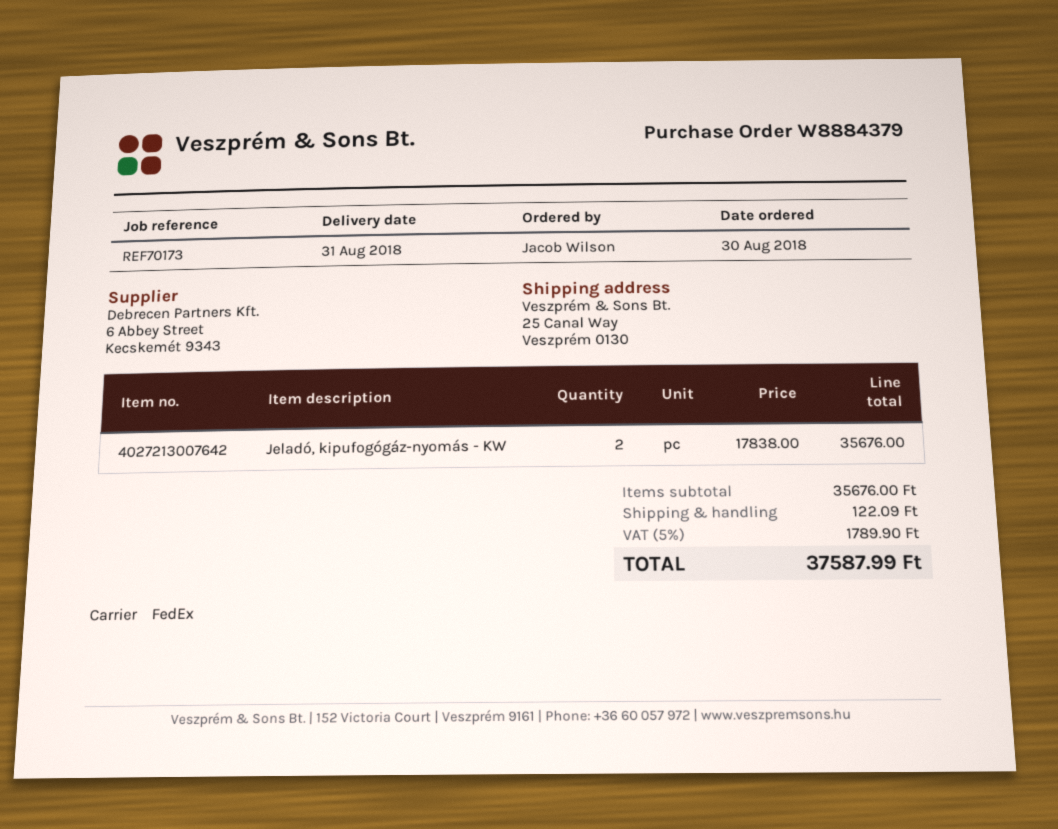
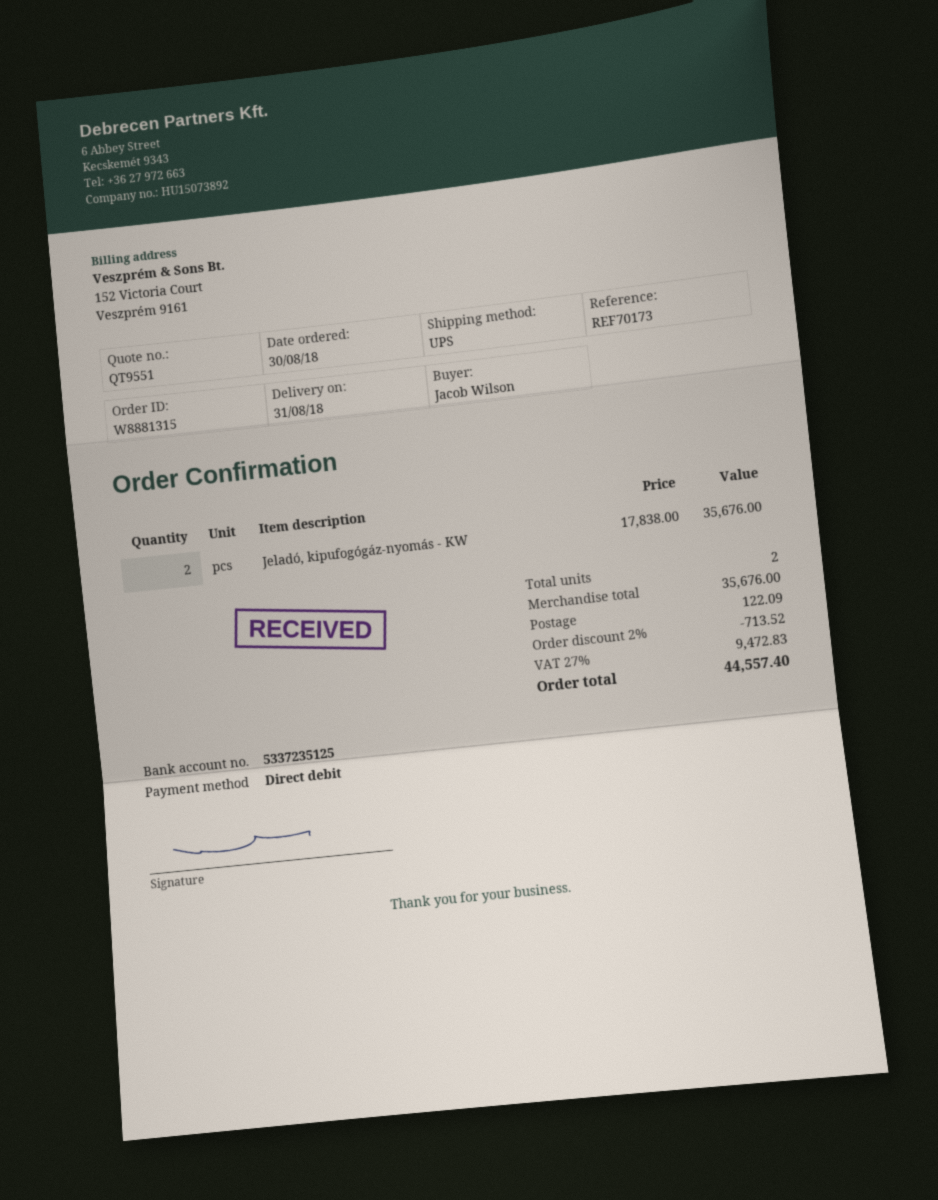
order number: W8884379 -> W8881315
shipping method: FedEx -> UPS
discount: none -> 2% = 713.52
tax: 5% = 1789.90 -> 27% = 9472.83
total: 37587.99 -> 44557.40

